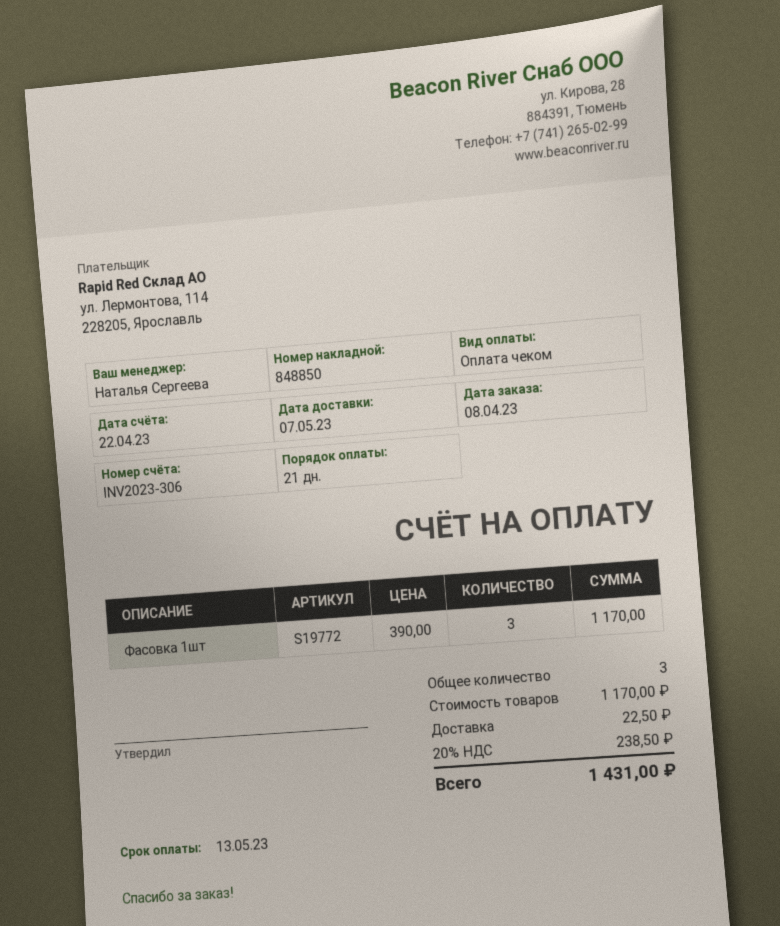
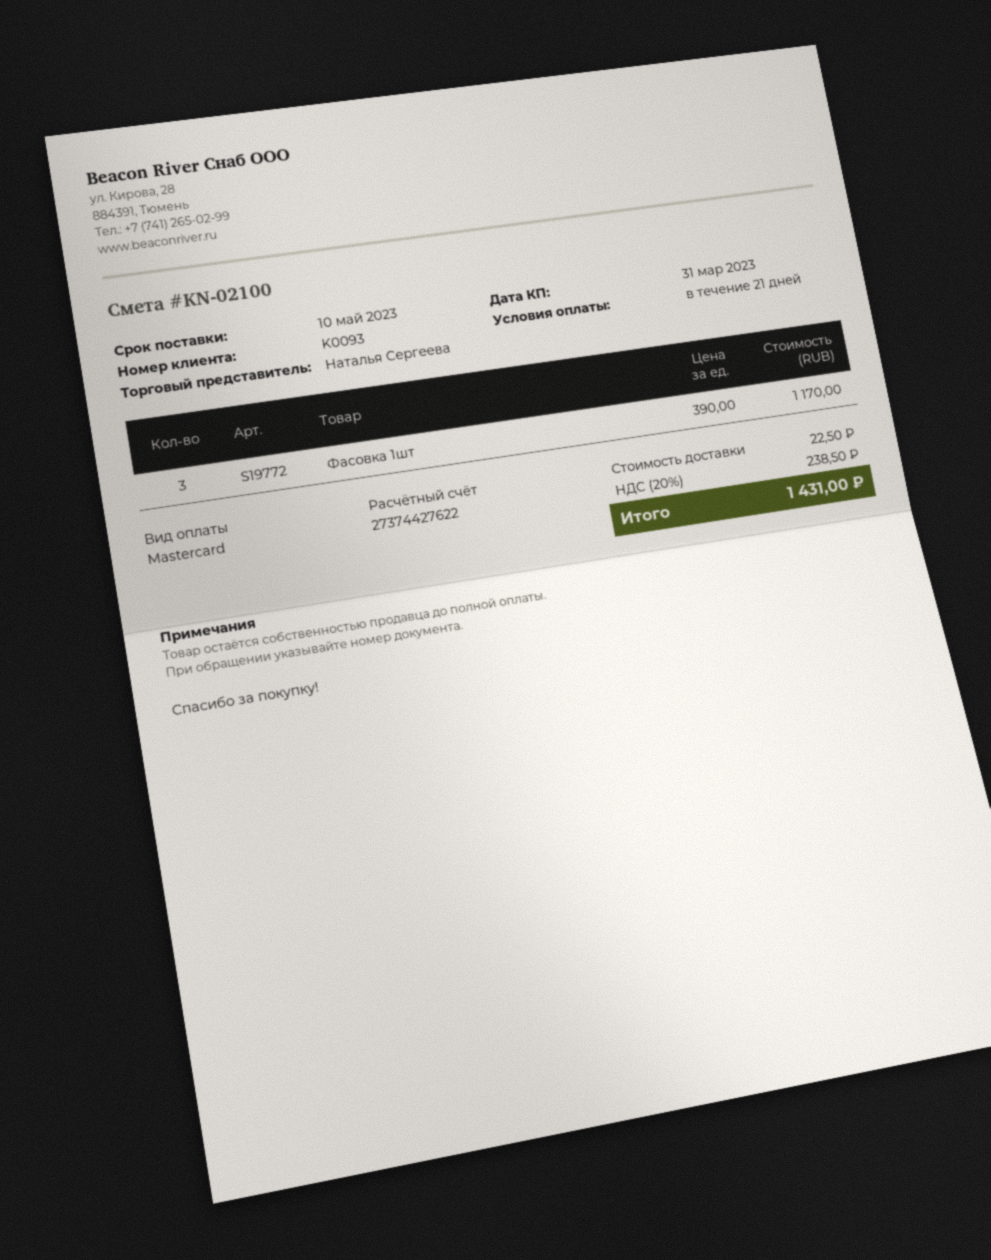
delivery date: 2023-05-07 -> 2023-05-10
payment method: cheque -> Mastercard

